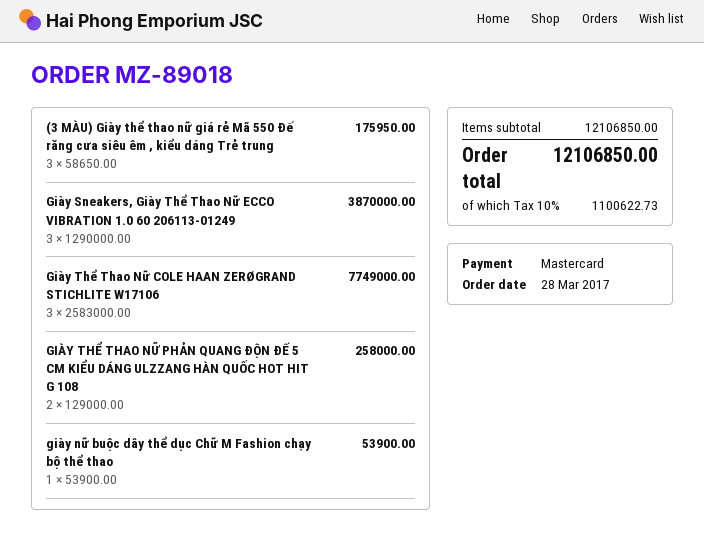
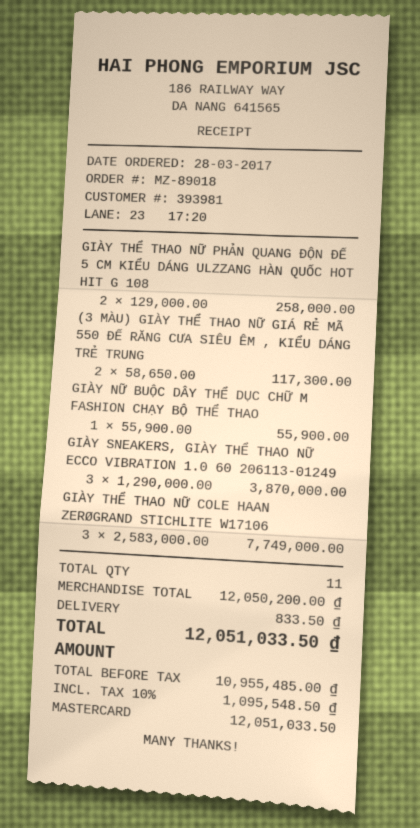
(3 MÀU) Giày thể thao nữ giá rẻ Mã 550 Đế răng cưa siêu êm , kiểu dáng Trẻ trung: 3 x 58650.00 = 175950.00 -> 2 x 58650.00 = 117300.00
giày nữ buộc dây thể dục Chữ M Fashion chạy bộ thể thao: 1 x 53900.00 = 53900.00 -> 1 x 55900.00 = 55900.00
subtotal: 12106850.00 -> 12050200.00
shipping: none -> 833.50
tax: 10% = 1100622.73 -> 10% = 1095548.50
total: 12106850.00 -> 12051033.50

